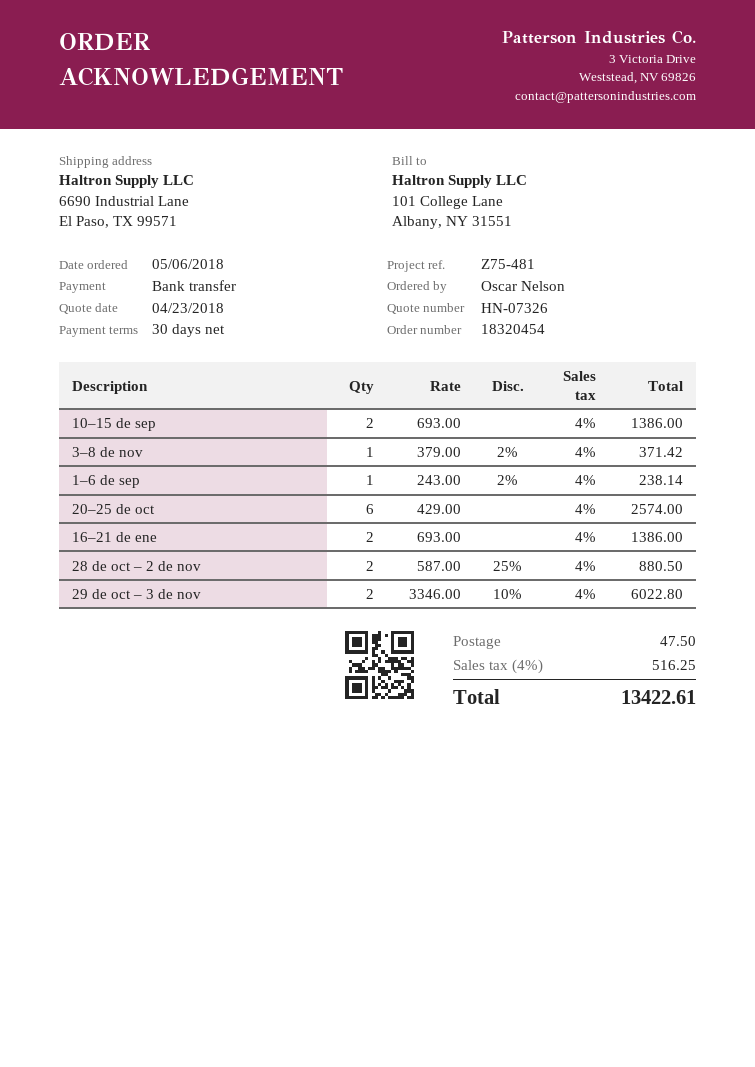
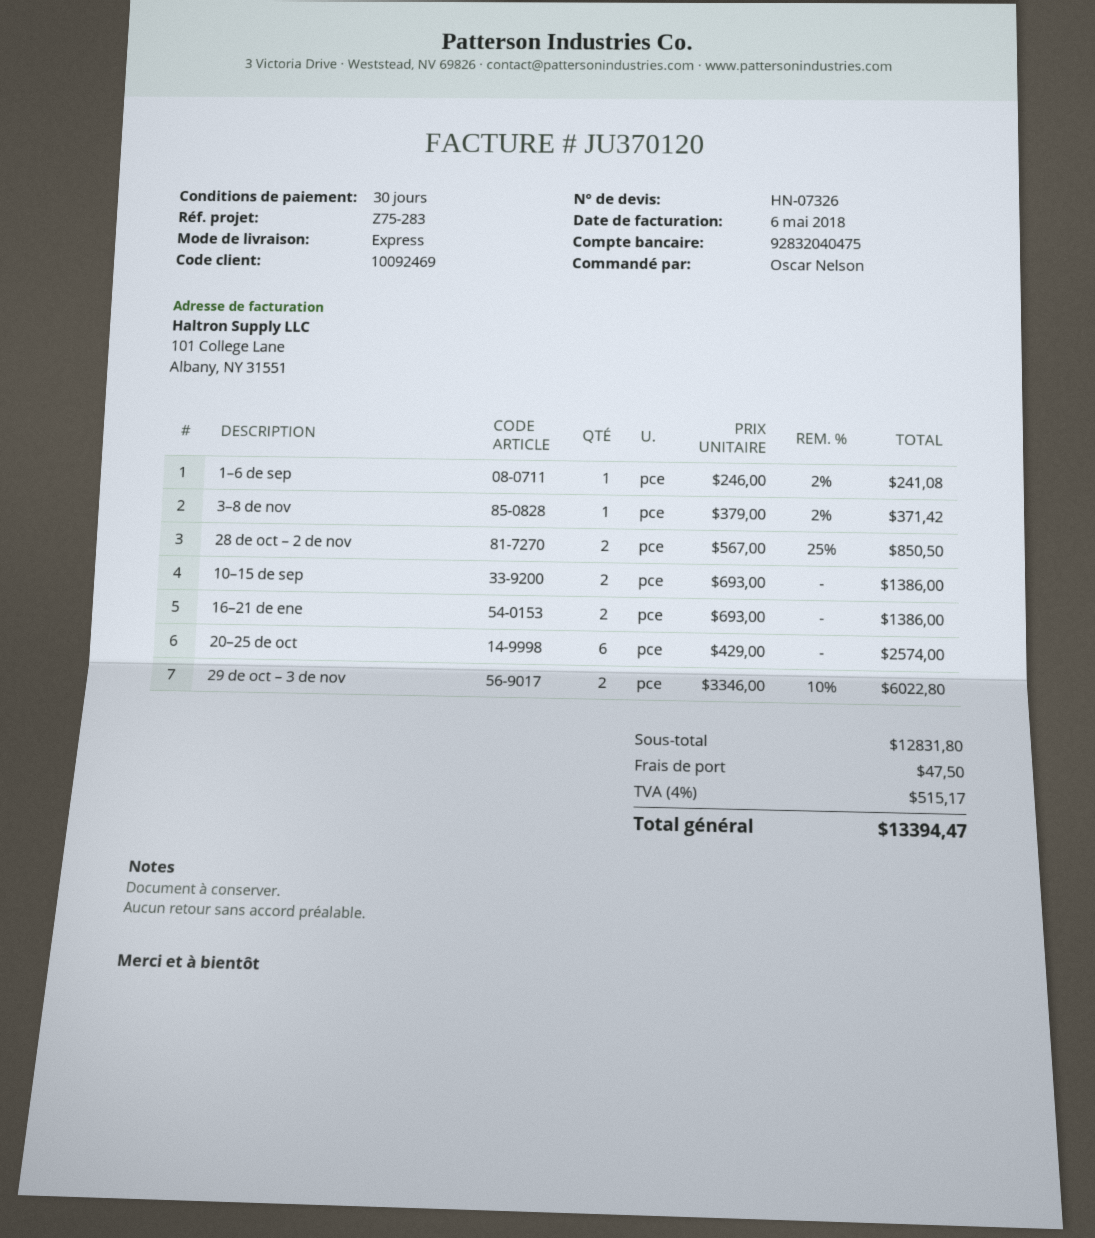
reference: Z75-481 -> Z75-283
1–6 de sep: 1 x 243.00 - 2% = 238.14 -> 1 x 246.00 - 2% = 241.08
28 de oct – 2 de nov: 2 x 587.00 - 25% = 880.50 -> 2 x 567.00 - 25% = 850.50
tax: 4% = 516.25 -> 4% = 515.17
total: 13422.61 -> 13394.47

